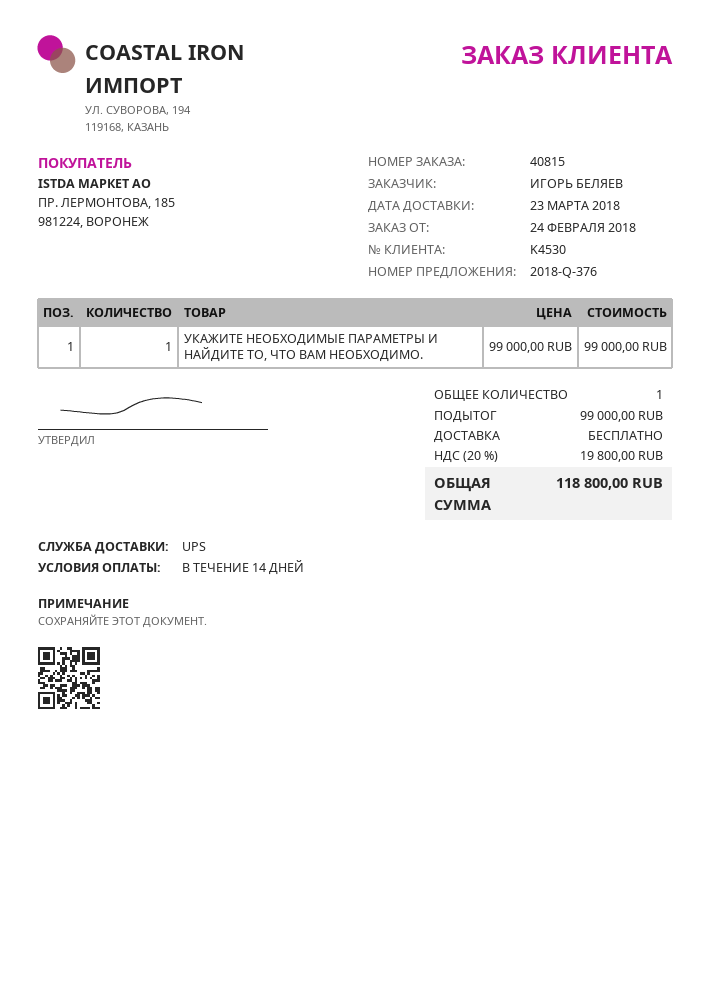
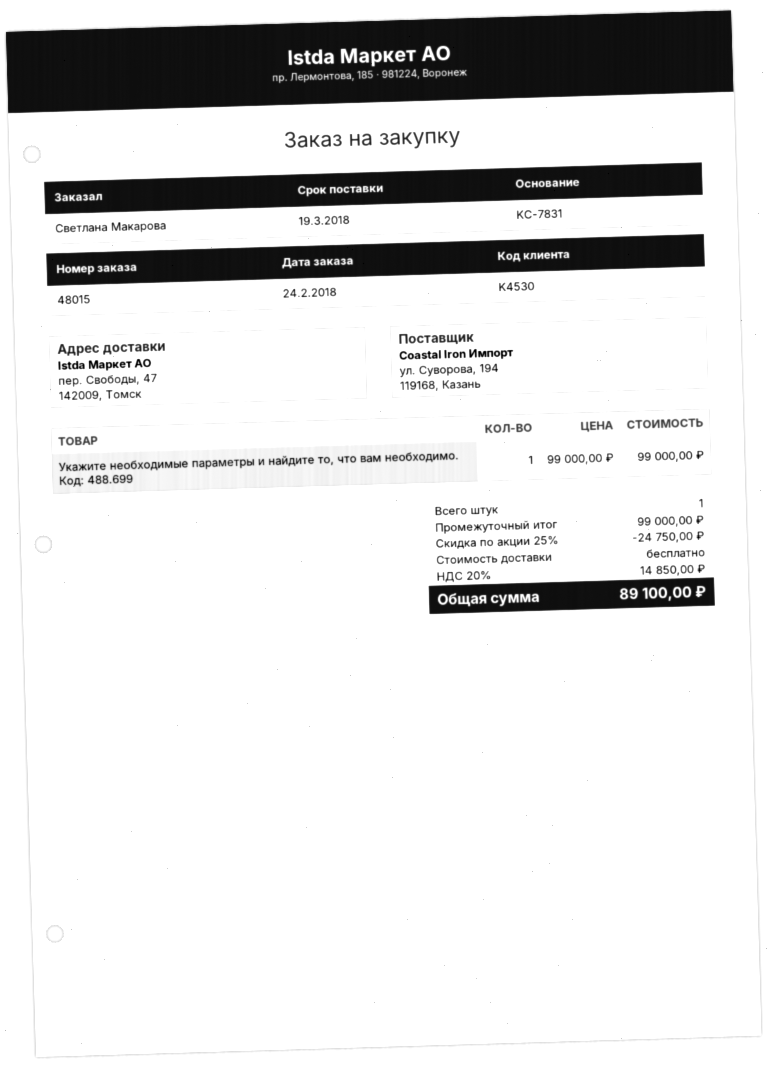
order number: 40815 -> 48015
delivery date: 2018-03-23 -> 2018-03-19
ordered by: ИГОРЬ БЕЛЯЕВ -> Светлана Макарова
discount: none -> 25% = 24750.00
tax: 20% = 19800.00 -> 20% = 14850.00
total: 118800.00 -> 89100.00

